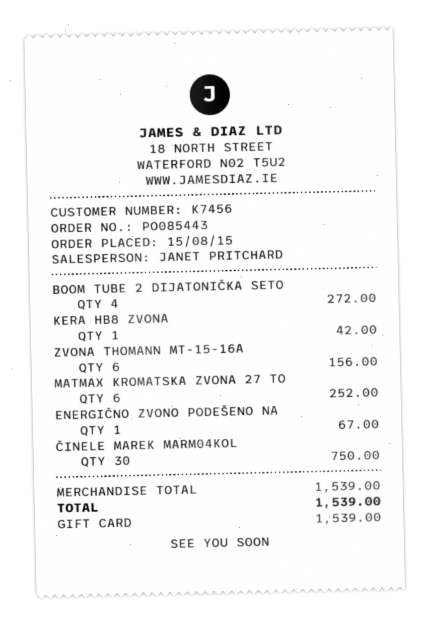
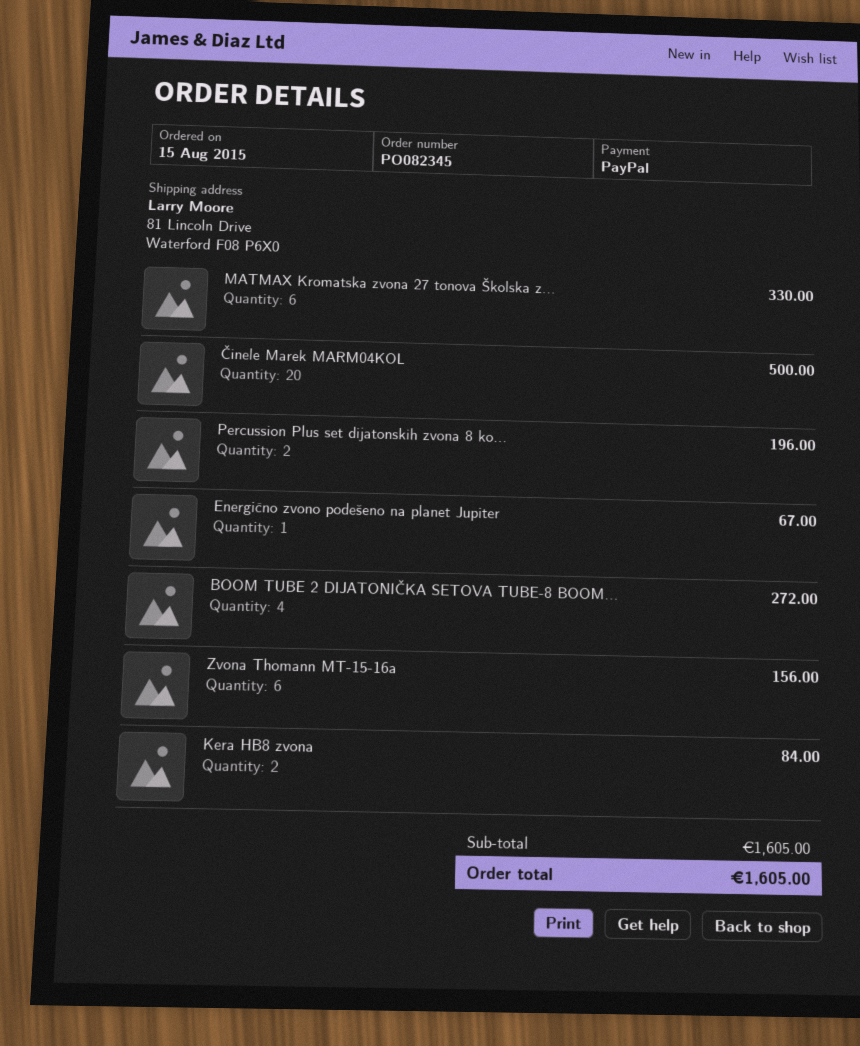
order number: PO085443 -> PO082345
payment method: gift card -> PayPal
KERA HB8 ZVONA: 1 for 42.00 -> 2 for 84.00
MATMAX KROMATSKA ZVONA 27 TO: 6 for 252.00 -> 6 for 330.00
ČINELE MAREK MARM04KOL: 30 for 750.00 -> 20 for 500.00
Percussion Plus set dijatonskih zvona 8 ko...: none -> 2 for 196.00
subtotal: 1539.00 -> 1605.00
total: 1539.00 -> 1605.00

